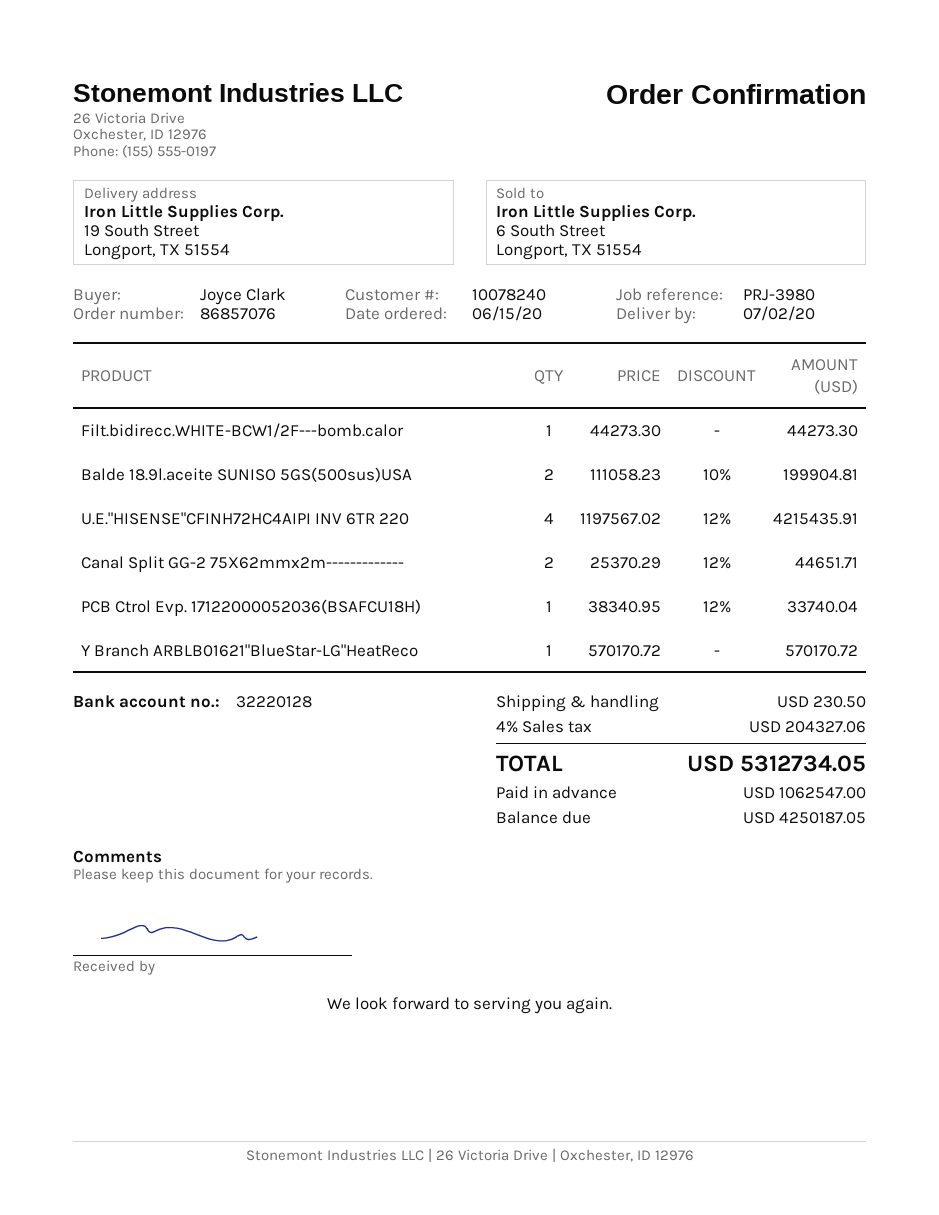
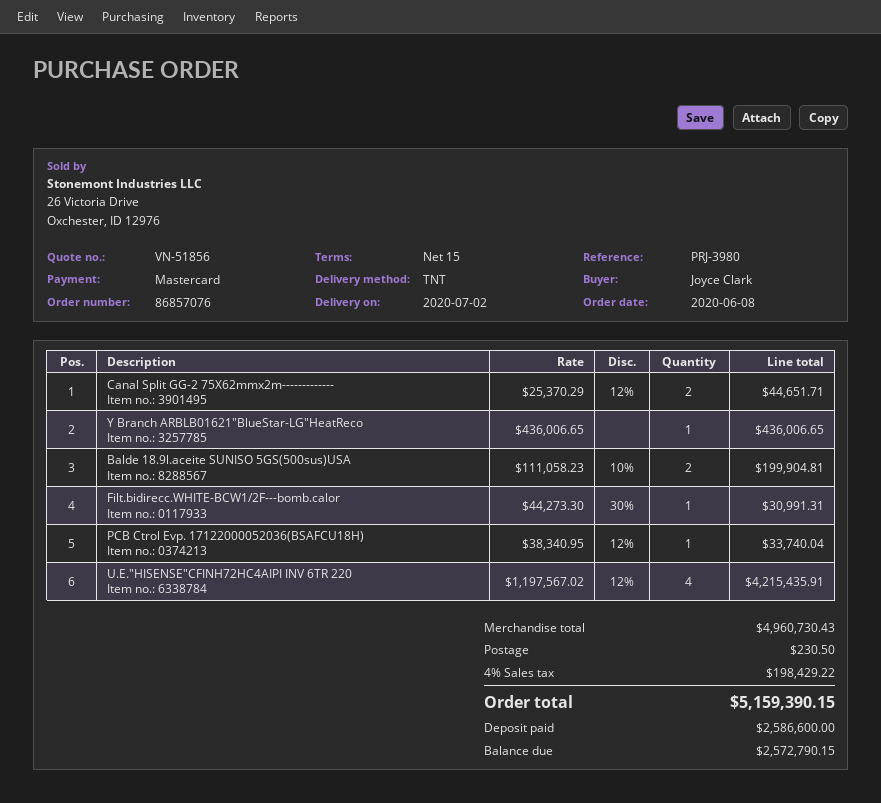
order date: 2020-06-15 -> 2020-06-08
Filt.bidirecc.WHITE-BCW1/2F---bomb.calor: 1 x 44273.30 = 44273.30 -> 1 x 44273.30 - 30% = 30991.31
Y Branch ARBLB01621"BlueStar-LG"HeatReco: 1 x 570170.72 = 570170.72 -> 1 x 436006.65 = 436006.65
tax: 4% = 204327.06 -> 4% = 198429.22
total: 5312734.05 -> 5159390.15
deposit: 1062547.00 -> 2586600.00
balance: 4250187.05 -> 2572790.15

